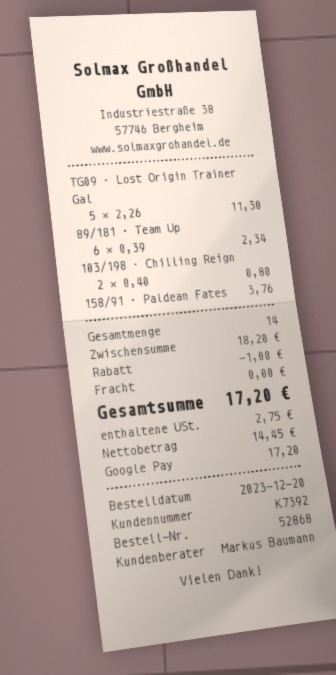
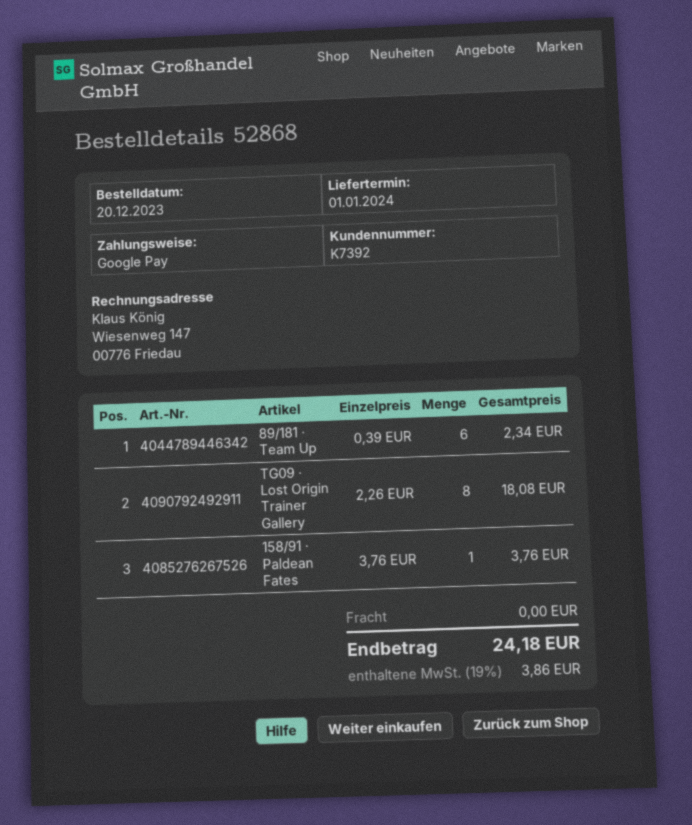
TG09 · Lost Origin Trainer Gal: 5 x 2.26 = 11.30 -> 8 x 2.26 = 18.08
103/198 · Chilling Reign: 2 x 0.40 = 0.80 -> none
discount: 1.00 -> none
tax: 2.75 -> 3.86
total: 17.20 -> 24.18

